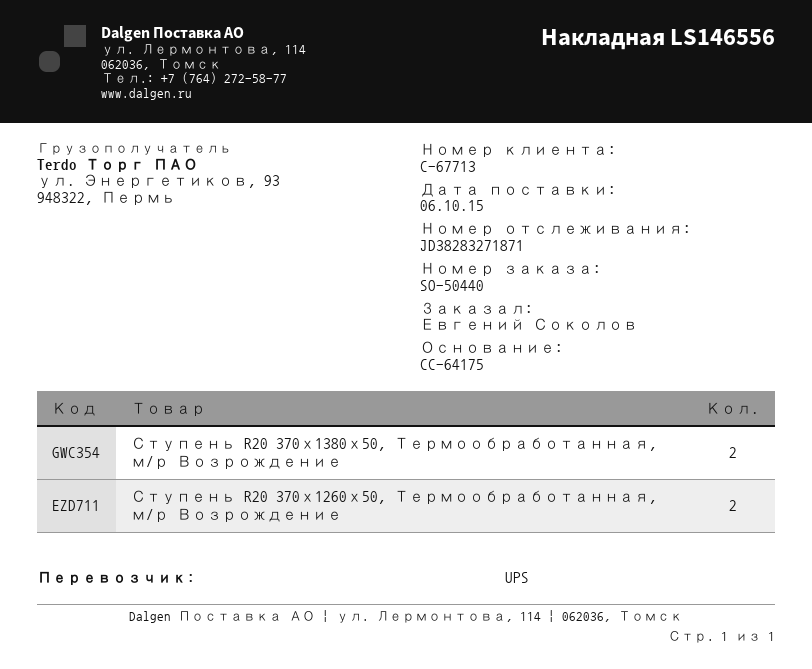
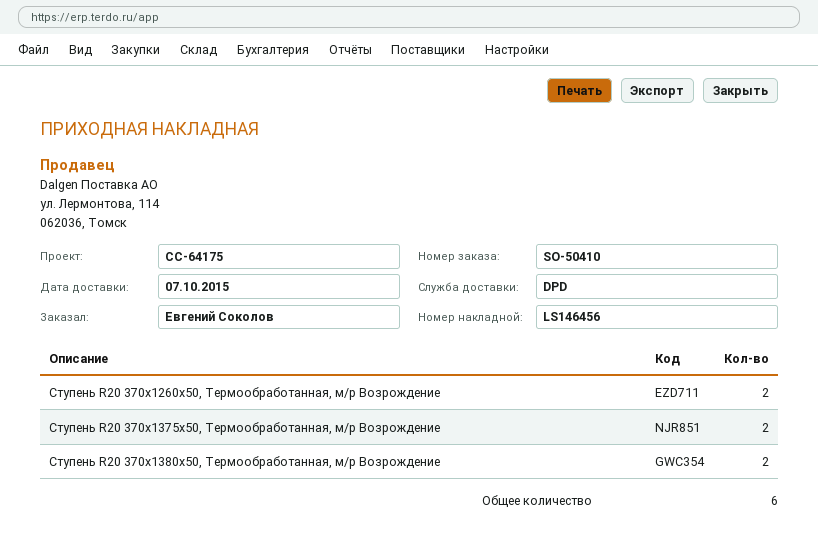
order number: SO-50440 -> SO-50410
delivery note number: LS146556 -> LS146456
delivery date: 2015-10-06 -> 2015-10-07
shipping method: UPS -> DPD
Ступень R20 370х1375х50, Термообработанная, м/р Возрождение: none -> 2

